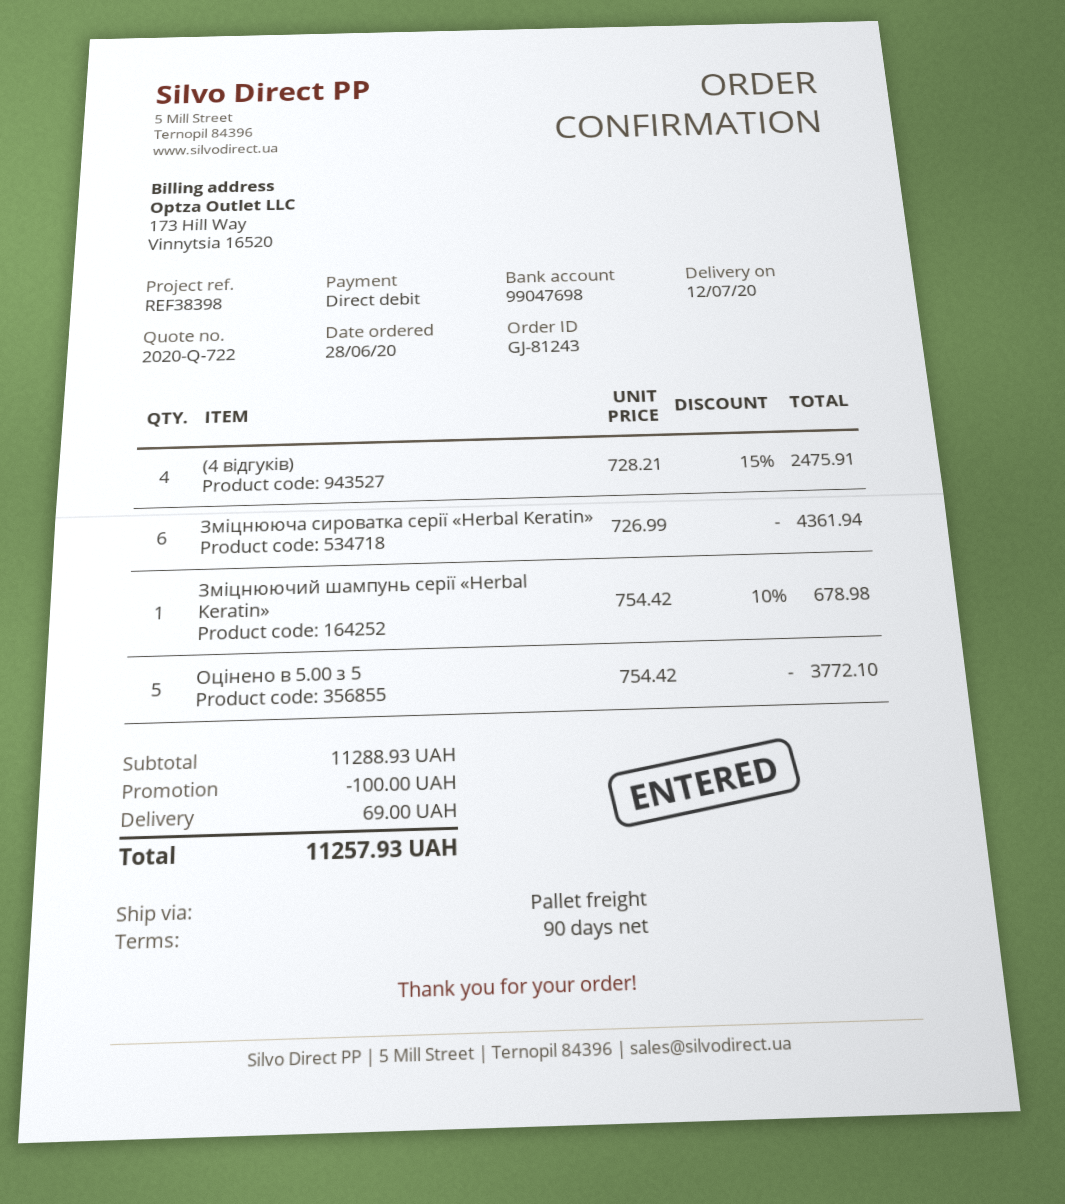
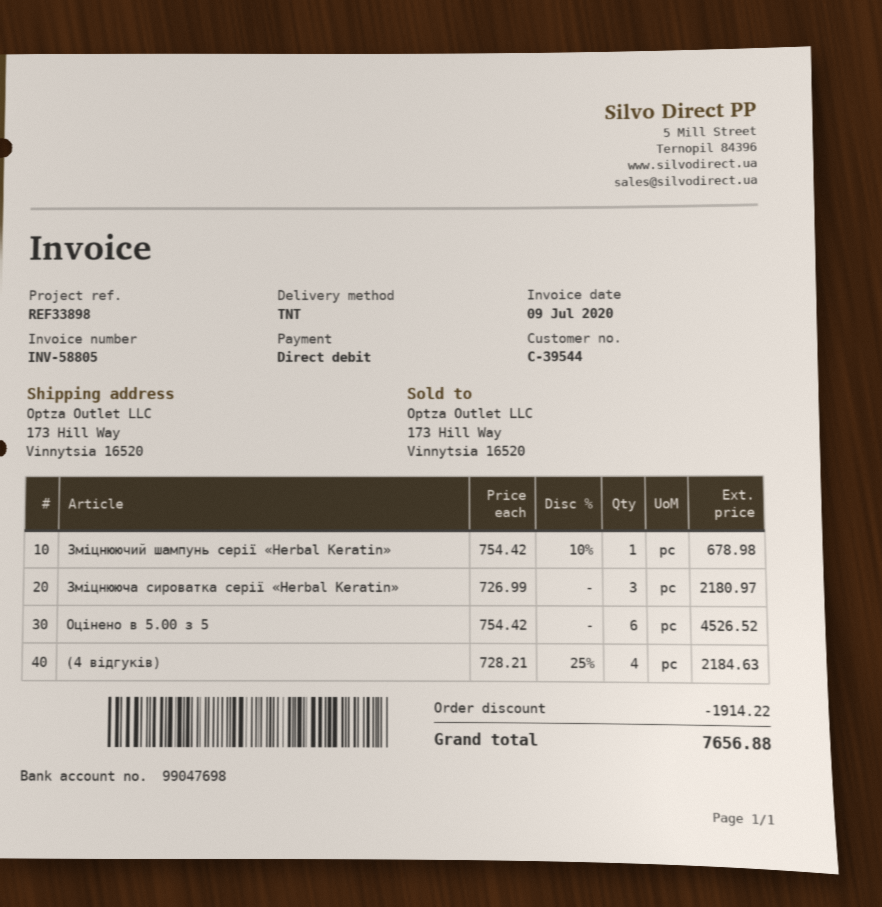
reference: REF38398 -> REF33898
shipping method: pallet freight -> TNT
(4 відгуків): 4 x 728.21 - 15% = 2475.91 -> 4 x 728.21 - 25% = 2184.63
Зміцнююча сироватка серії «Herbal Keratin»: 6 x 726.99 = 4361.94 -> 3 x 726.99 = 2180.97
Оцінено в 5.00 з 5: 5 x 754.42 = 3772.10 -> 6 x 754.42 = 4526.52
discount: 100.00 -> 1914.22
shipping: 69.00 -> none
total: 11257.93 -> 7656.88

